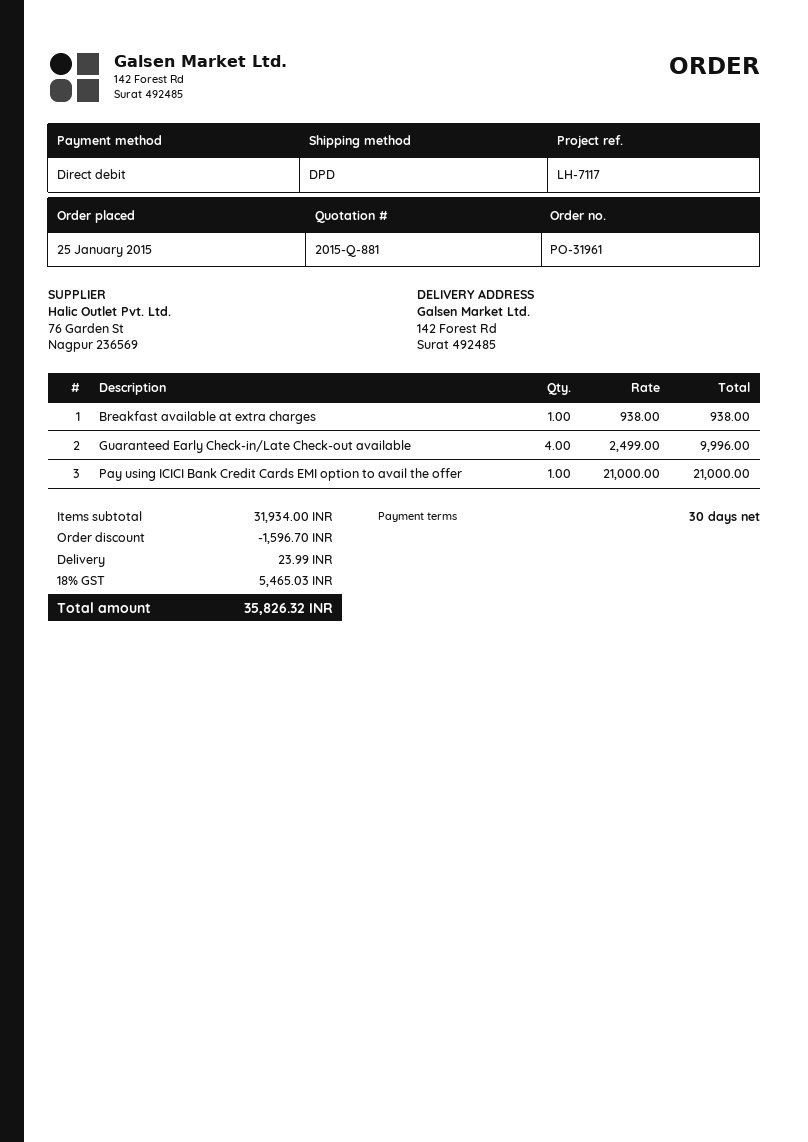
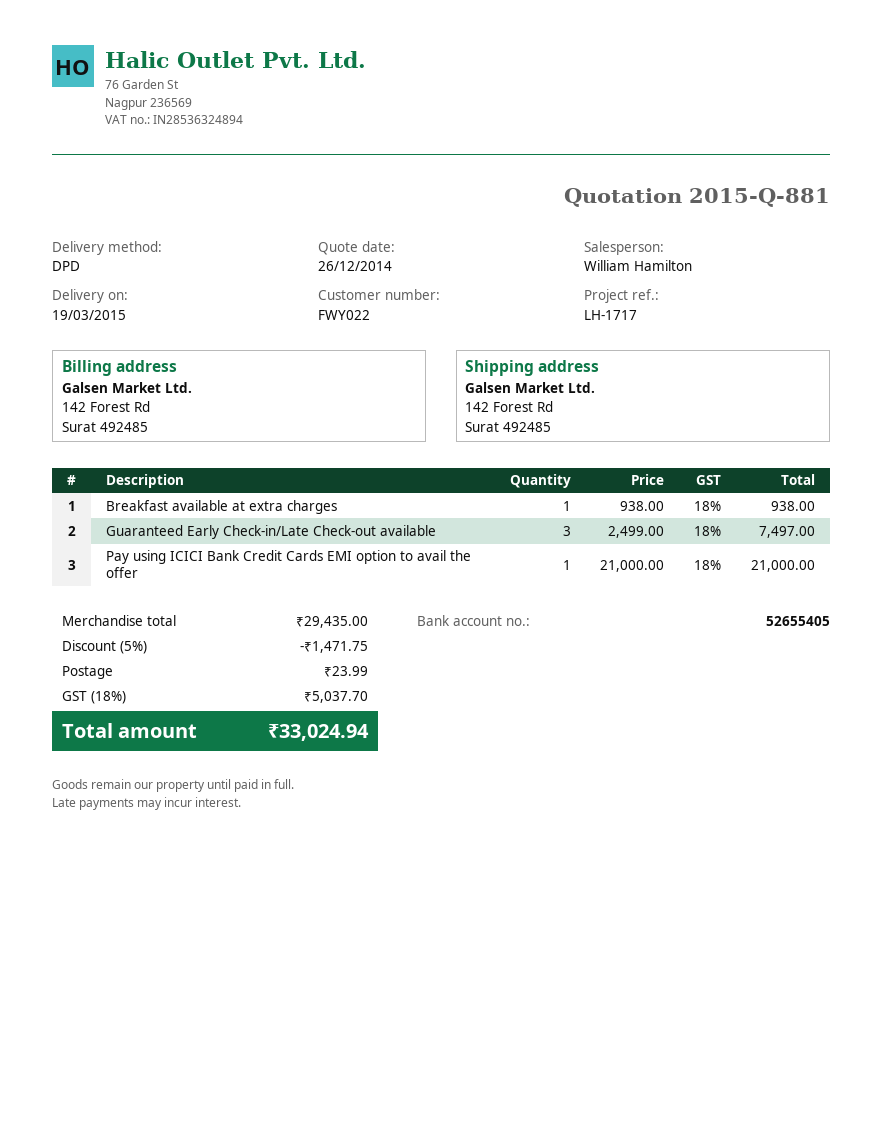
reference: LH-7117 -> LH-1717
Guaranteed Early Check-in/Late Check-out available: 4 x 2499.00 = 9996.00 -> 3 x 2499.00 = 7497.00
subtotal: 31934.00 -> 29435.00
discount: 1596.70 -> 1471.75
tax: 18% = 5465.03 -> 18% = 5037.70
total: 35826.32 -> 33024.94

